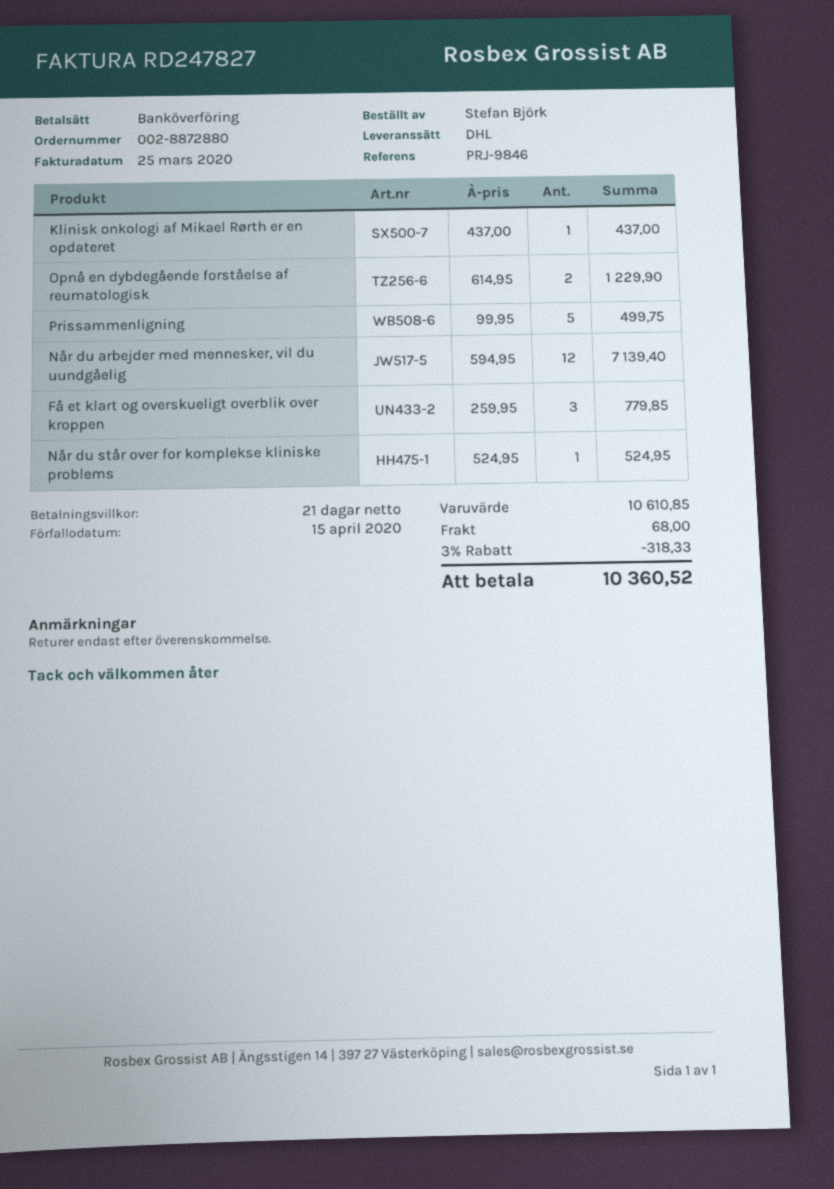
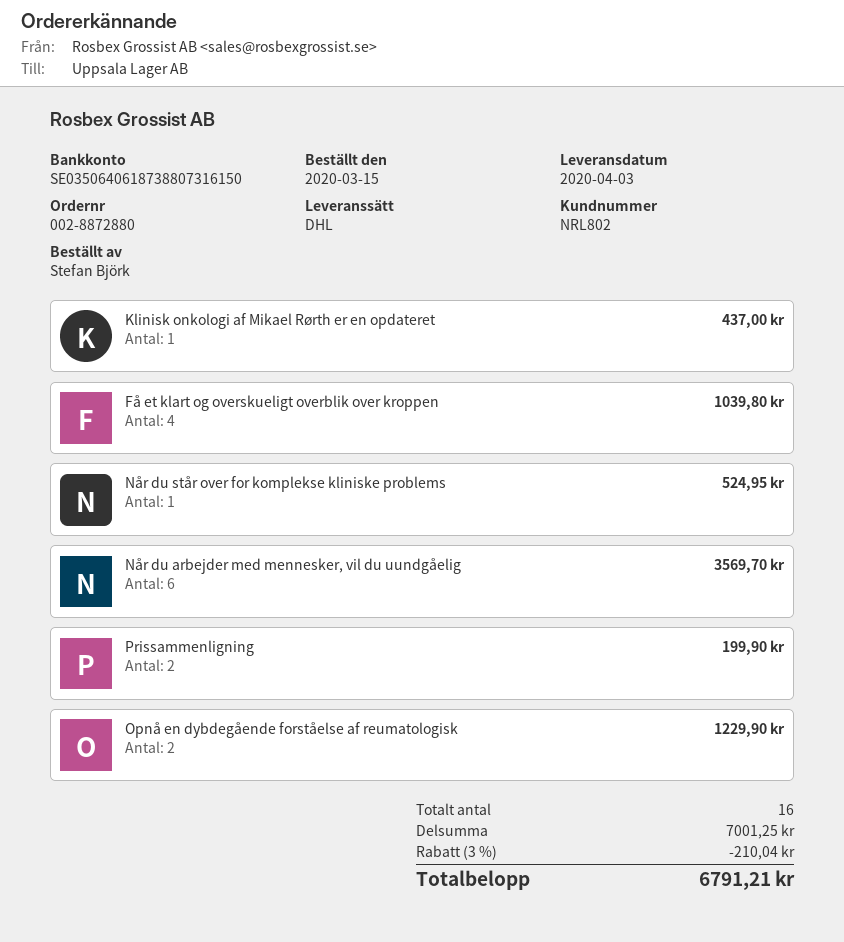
Prissammenligning: 5 for 499.75 -> 2 for 199.90
Når du arbejder med mennesker, vil du uundgåelig: 12 for 7139.40 -> 6 for 3569.70
Få et klart og overskueligt overblik over kroppen: 3 for 779.85 -> 4 for 1039.80
subtotal: 10610.85 -> 7001.25
discount: 3% = 318.33 -> 3% = 210.04
shipping: 68.00 -> none
total: 10360.52 -> 6791.21

